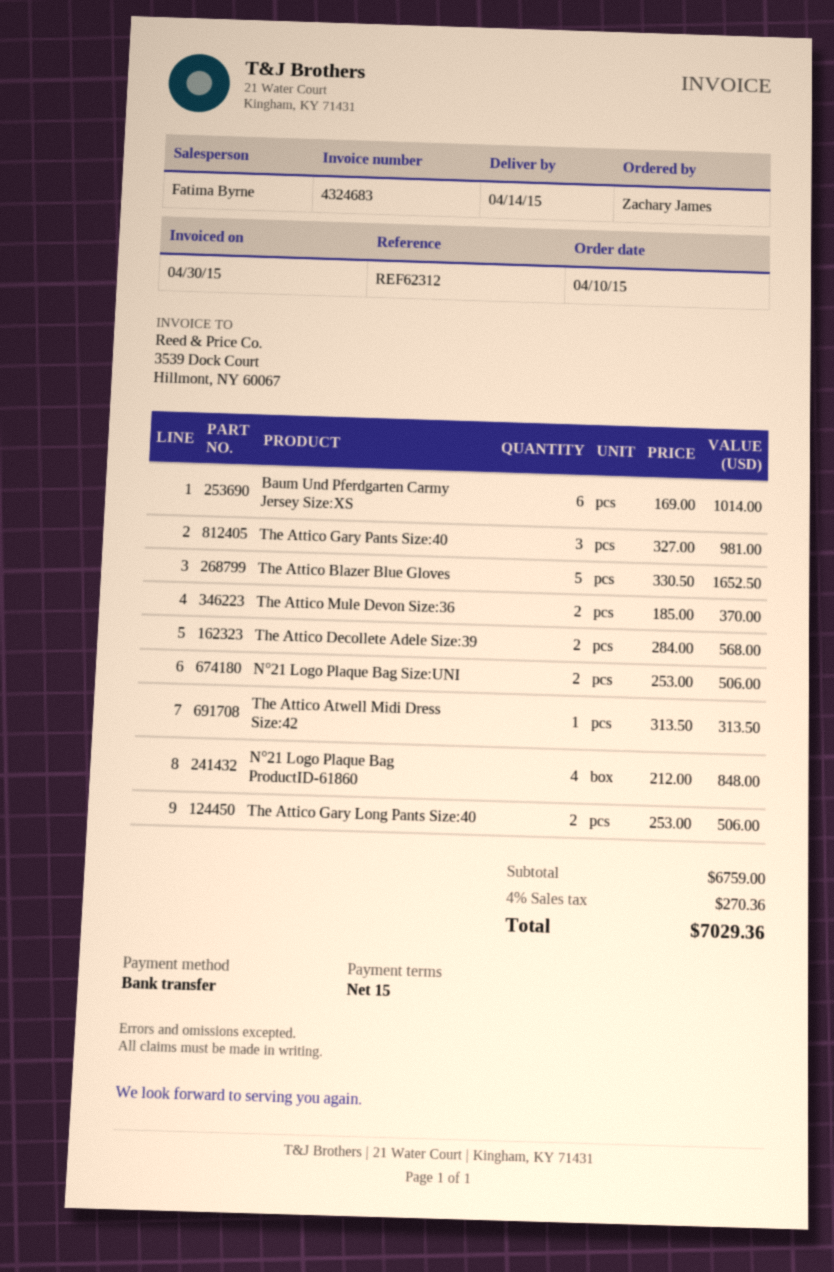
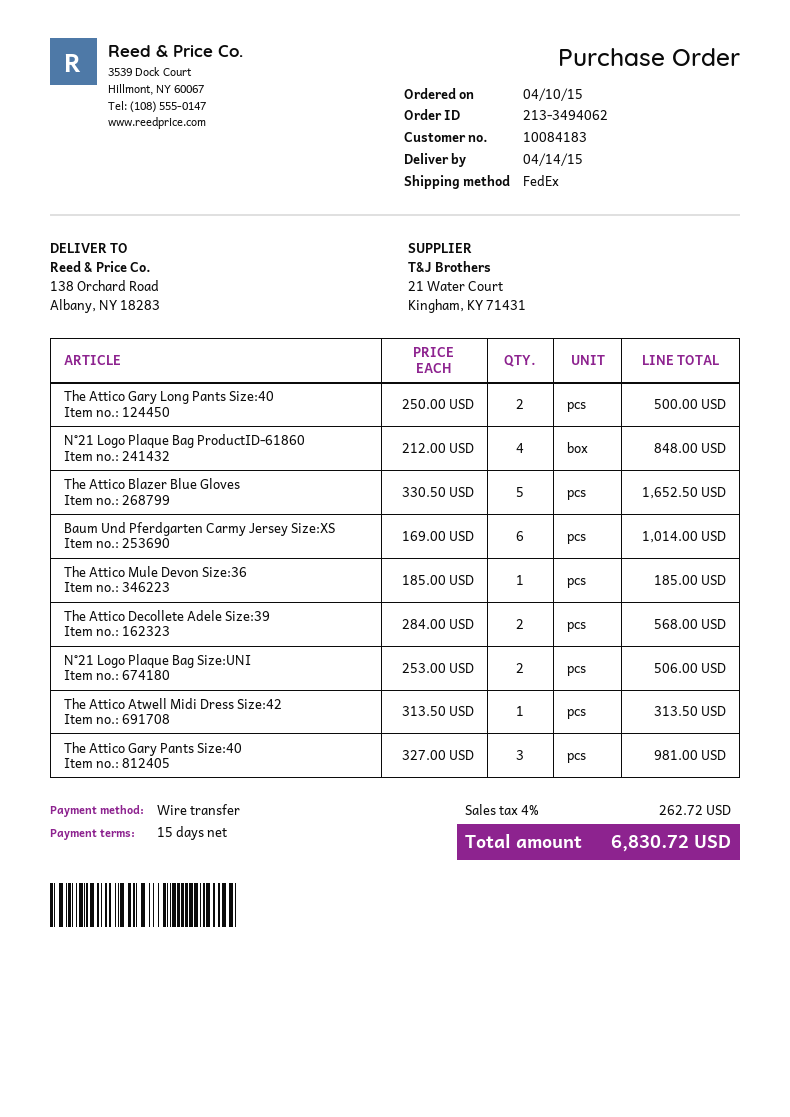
The Attico Mule Devon Size:36: 2 x 185.00 = 370.00 -> 1 x 185.00 = 185.00
The Attico Gary Long Pants Size:40: 2 x 253.00 = 506.00 -> 2 x 250.00 = 500.00
tax: 4% = 270.36 -> 4% = 262.72
total: 7029.36 -> 6830.72

